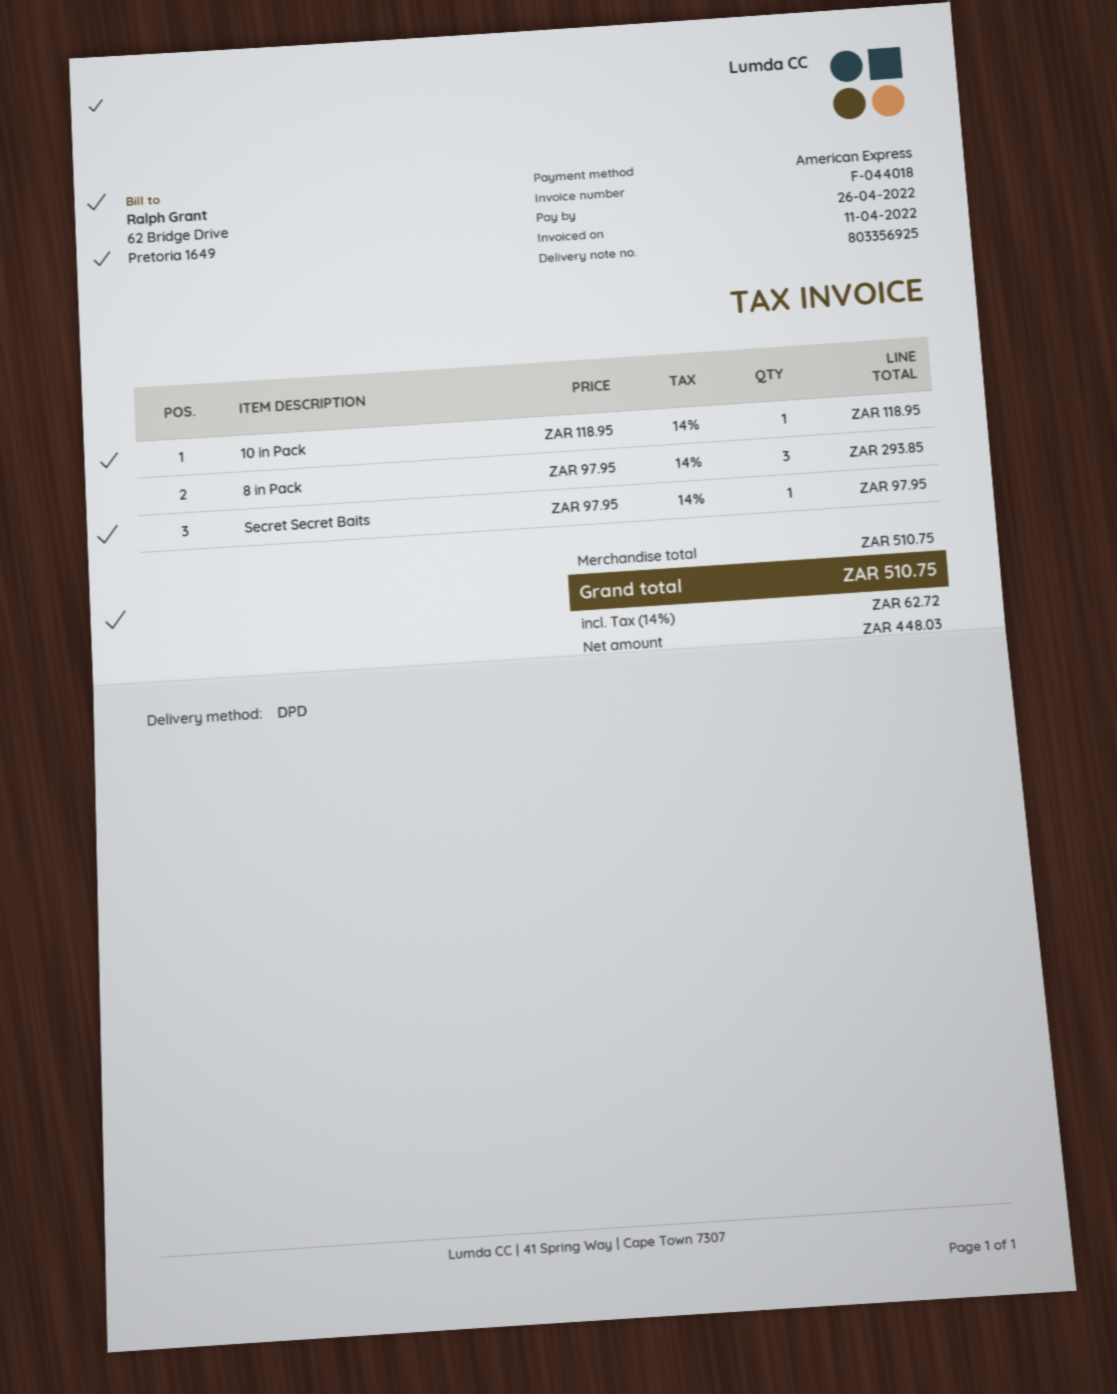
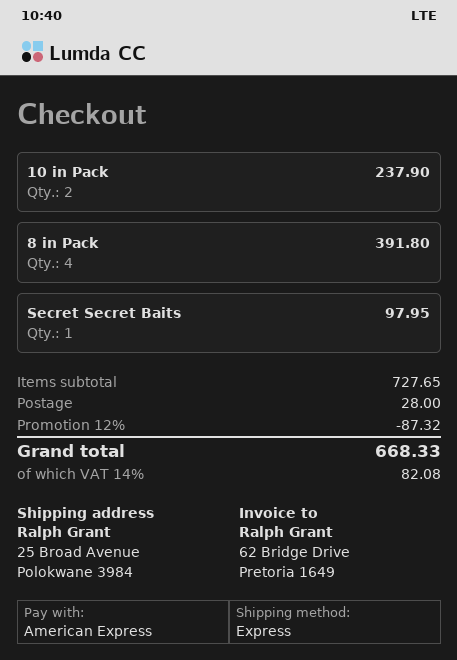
shipping method: DPD -> express
10 in Pack: 1 for 118.95 -> 2 for 237.90
8 in Pack: 3 for 293.85 -> 4 for 391.80
subtotal: 510.75 -> 727.65
discount: none -> 12% = 87.32
shipping: none -> 28.00
tax: 14% = 62.72 -> 14% = 82.08
total: 510.75 -> 668.33

